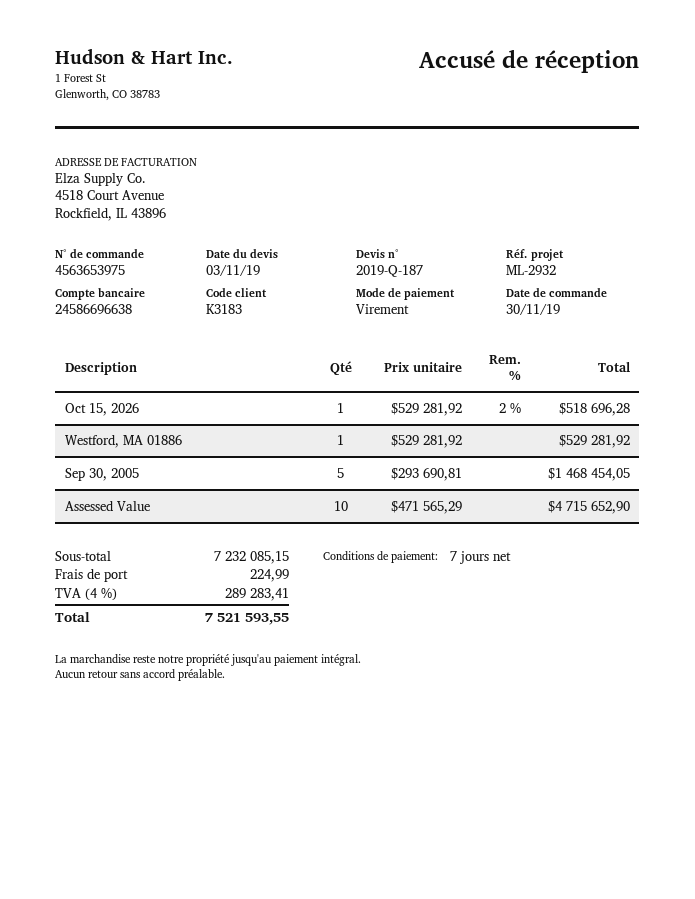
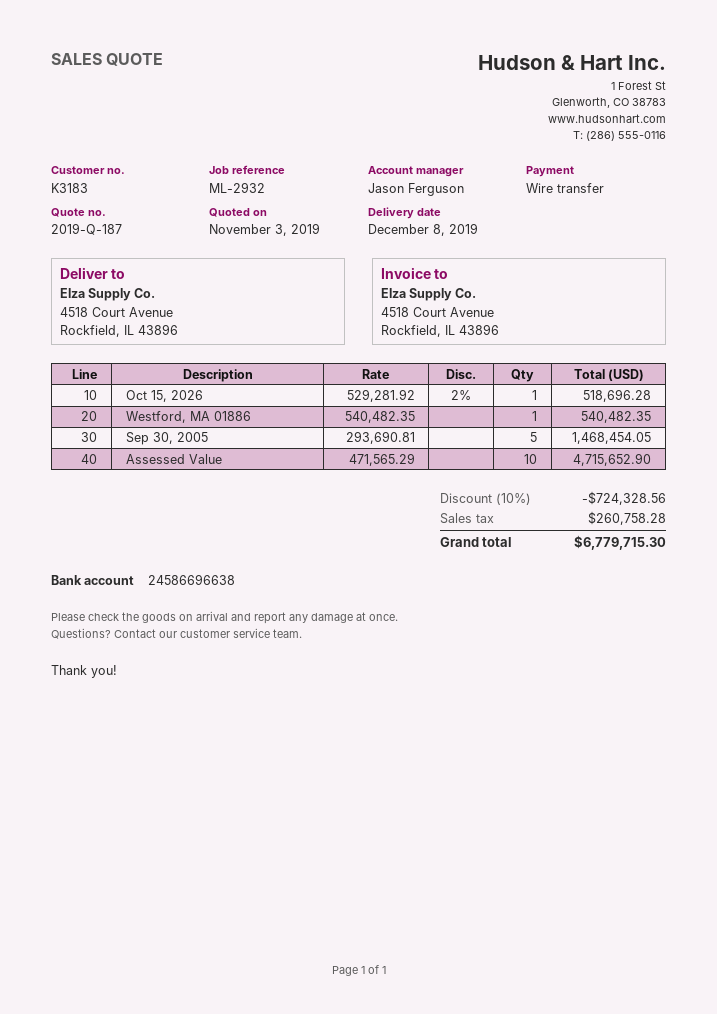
Westford, MA 01886: 1 x 529281.92 = 529281.92 -> 1 x 540482.35 = 540482.35
discount: none -> 10% = 724328.56
shipping: 224.99 -> none
tax: 289283.41 -> 260758.28
total: 7521593.55 -> 6779715.30

